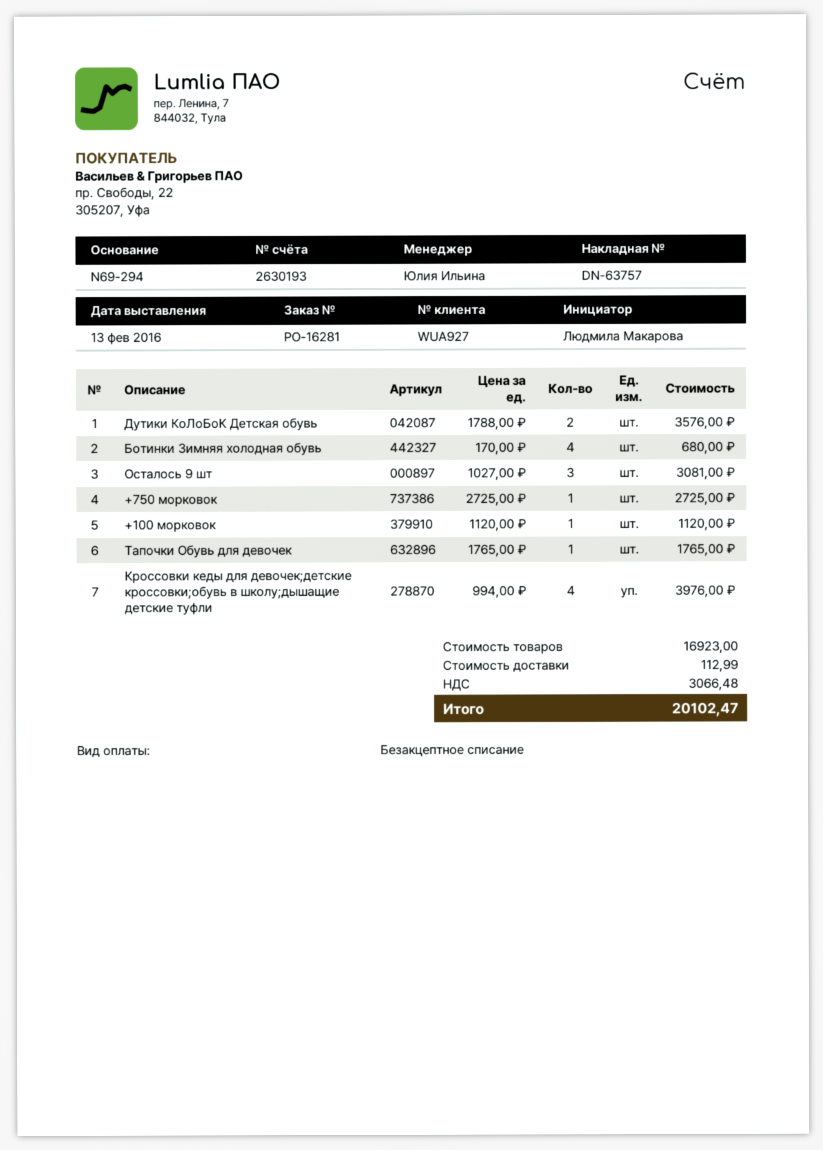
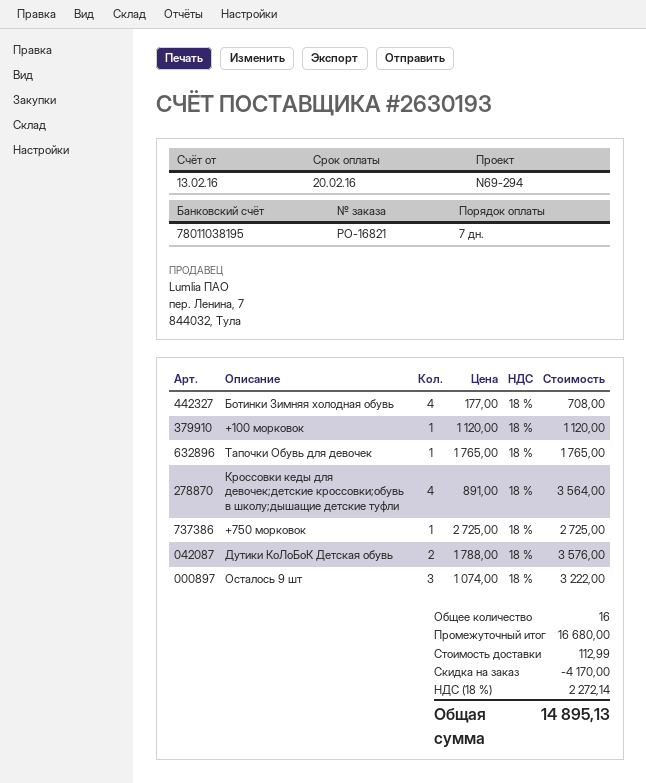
order number: PO-16281 -> PO-16821
Ботинки Зимняя холодная обувь: 4 x 170.00 = 680.00 -> 4 x 177.00 = 708.00
Осталось 9 шт: 3 x 1027.00 = 3081.00 -> 3 x 1074.00 = 3222.00
Кроссовки кеды для девочек;детские кроссовки;обувь в школу;дышащие детские туфли: 4 x 994.00 = 3976.00 -> 4 x 891.00 = 3564.00
subtotal: 16923.00 -> 16680.00
discount: none -> 4170.00
tax: 3066.48 -> 2272.14
total: 20102.47 -> 14895.13

